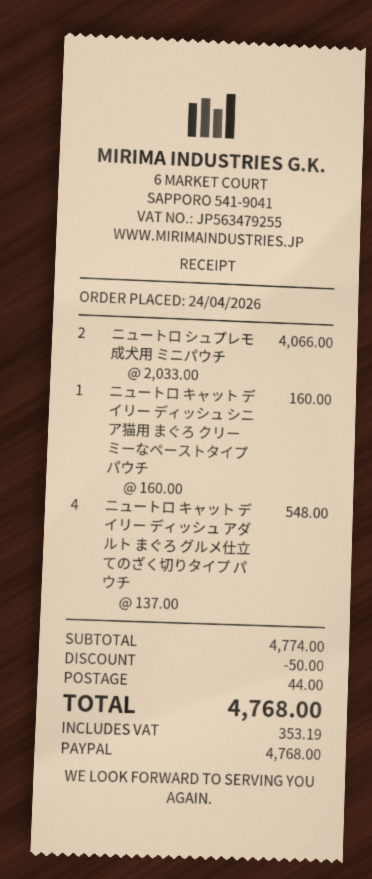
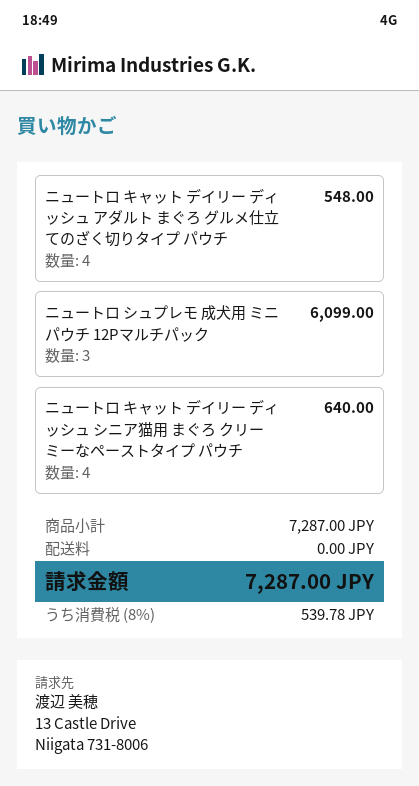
ニュートロ シュプレモ 成犬用 ミニパウチ: 2 for 4066.00 -> 3 for 6099.00
ニュートロ キャット デイリー ディッシュ シニア猫用 まぐろ クリーミーなペーストタイプ パウチ: 1 for 160.00 -> 4 for 640.00
subtotal: 4774.00 -> 7287.00
discount: 50.00 -> none
shipping: 44.00 -> 0.00
tax: 353.19 -> 539.78
total: 4768.00 -> 7287.00

